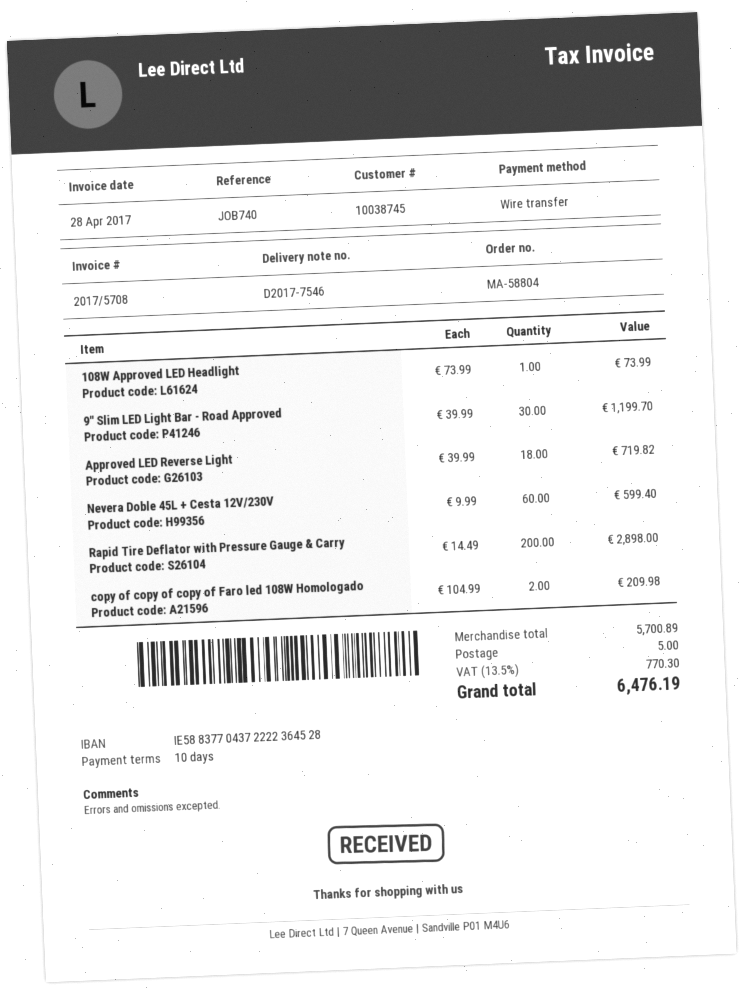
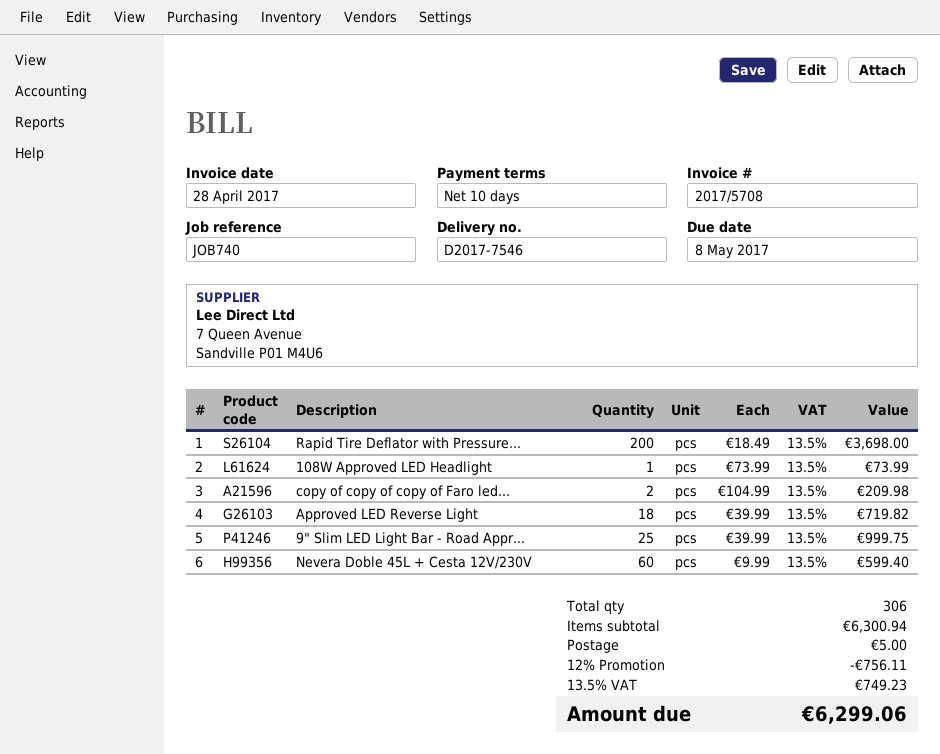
9" Slim LED Light Bar - Road Approved: 30 x 39.99 = 1199.70 -> 25 x 39.99 = 999.75
Rapid Tire Deflator with Pressure Gauge & Carry: 200 x 14.49 = 2898.00 -> 200 x 18.49 = 3698.00
subtotal: 5700.89 -> 6300.94
discount: none -> 12% = 756.11
tax: 13.5% = 770.30 -> 13.5% = 749.23
total: 6476.19 -> 6299.06

